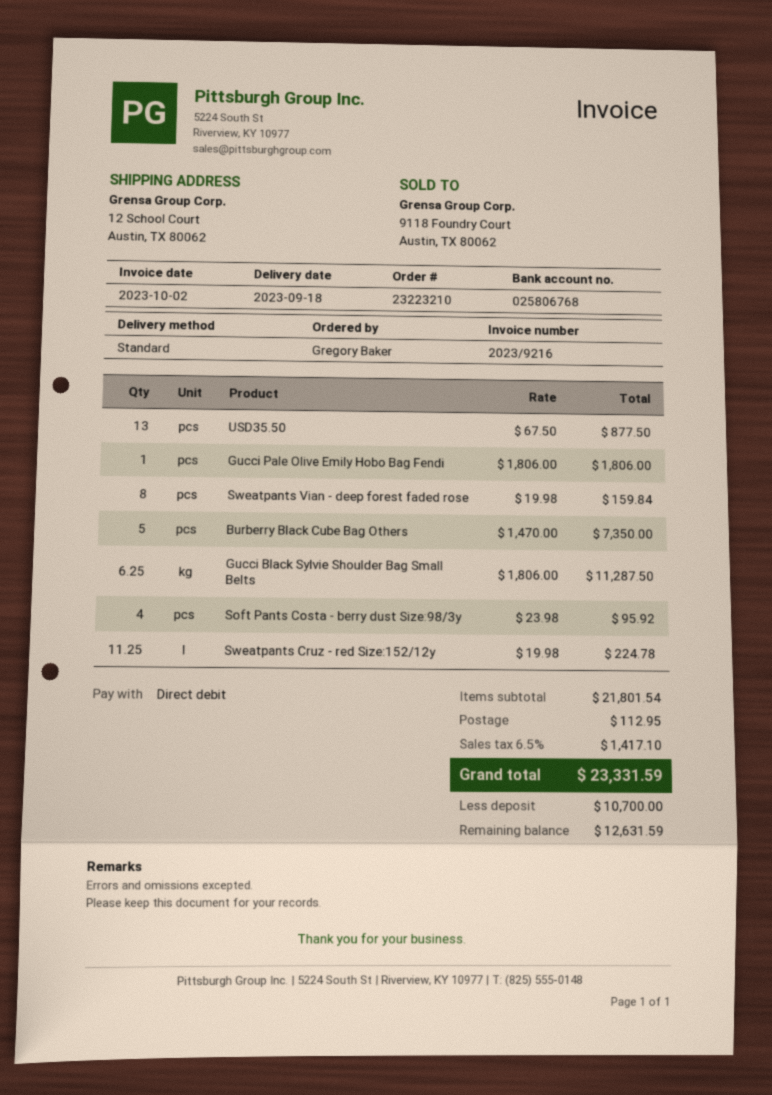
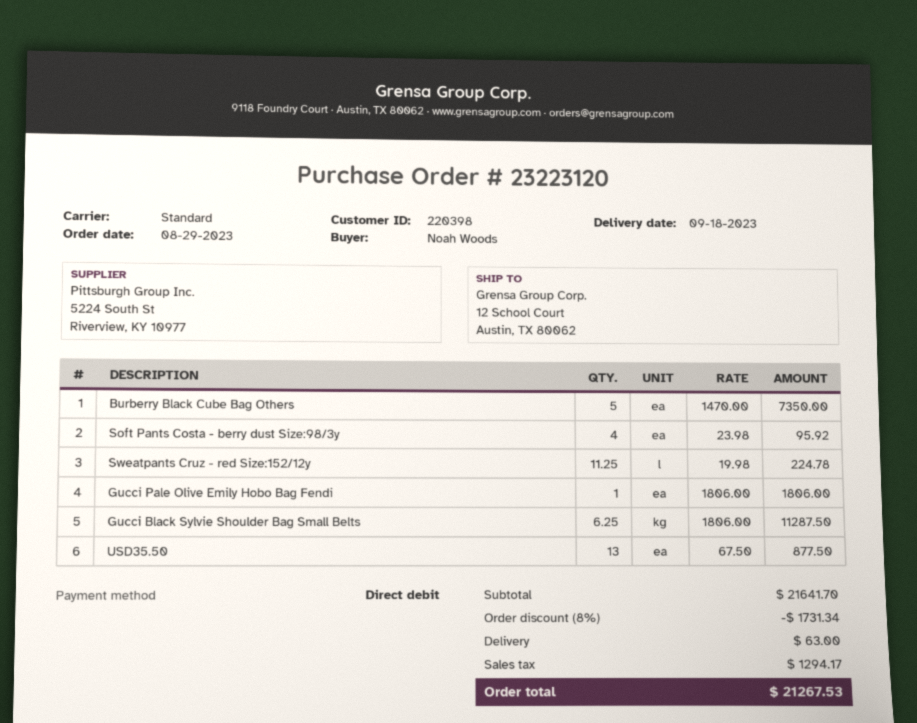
order number: 23223210 -> 23223120
ordered by: Gregory Baker -> Noah Woods
Sweatpants Vian - deep forest faded rose: 8 x 19.98 = 159.84 -> none
subtotal: 21801.54 -> 21641.70
discount: none -> 8% = 1731.34
shipping: 112.95 -> 63.00
tax: 1417.10 -> 1294.17
total: 23331.59 -> 21267.53

